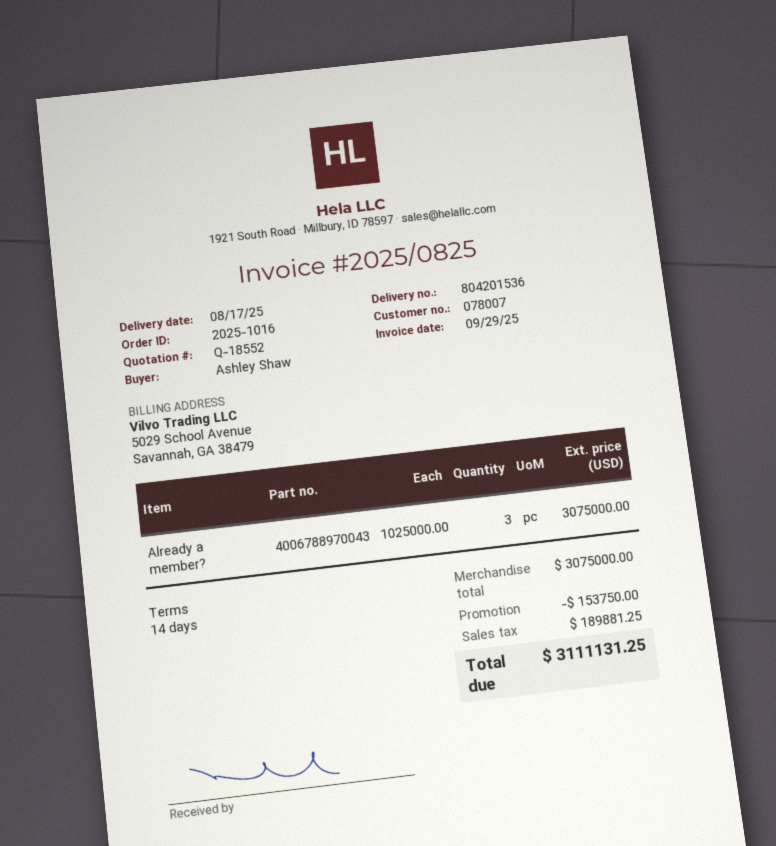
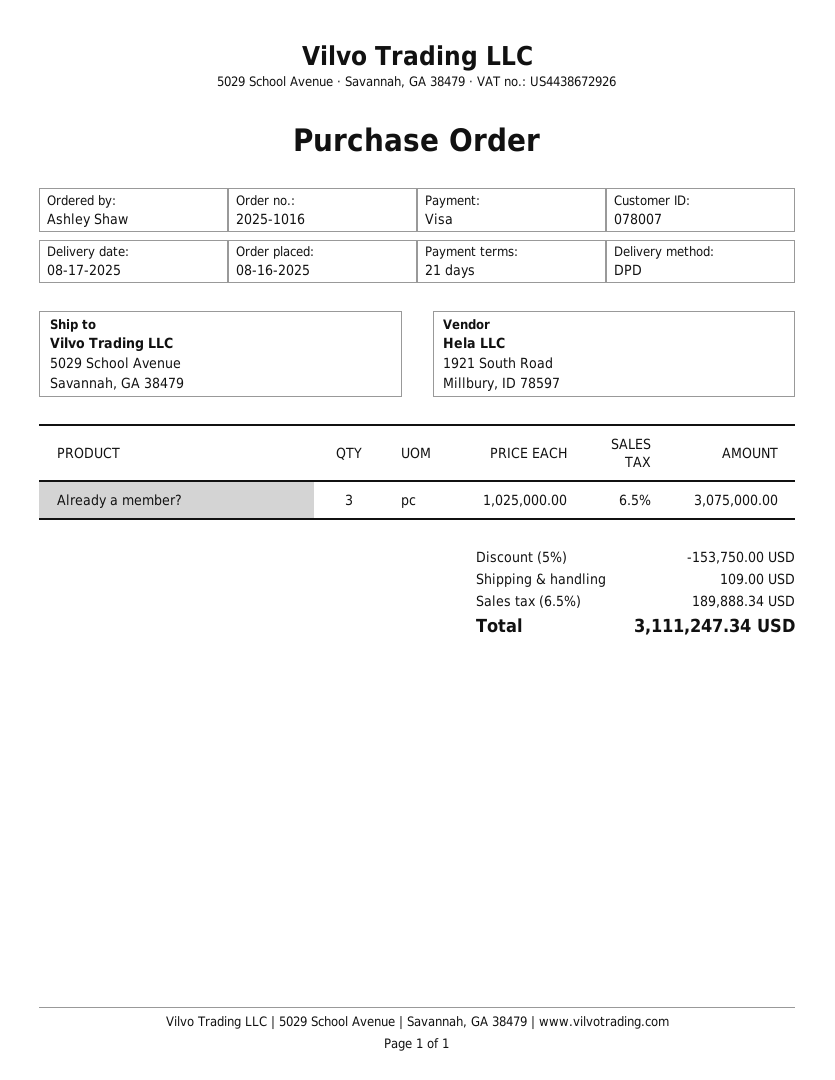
payment terms: 14 days -> 21 days
shipping: none -> 109.00
tax: 189881.25 -> 189888.34
total: 3111131.25 -> 3111247.34

